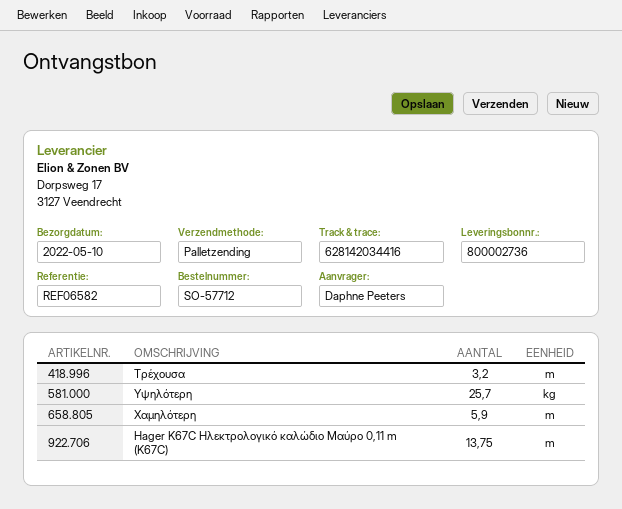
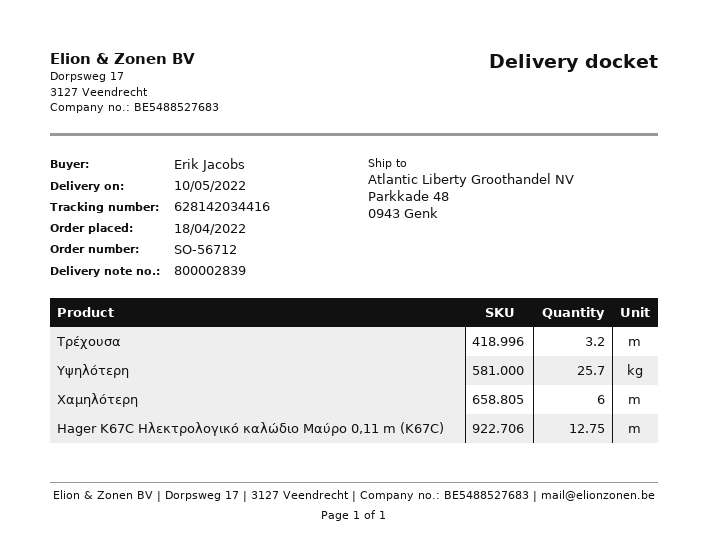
order number: SO-57712 -> SO-56712
delivery note number: 800002736 -> 800002839
ordered by: Daphne Peeters -> Erik Jacobs
Χαμηλότερη: 5.9 -> 6
Hager K67C Ηλεκτρολογικό καλώδιο Μαύρο 0,11 m (K67C): 13.75 -> 12.75

